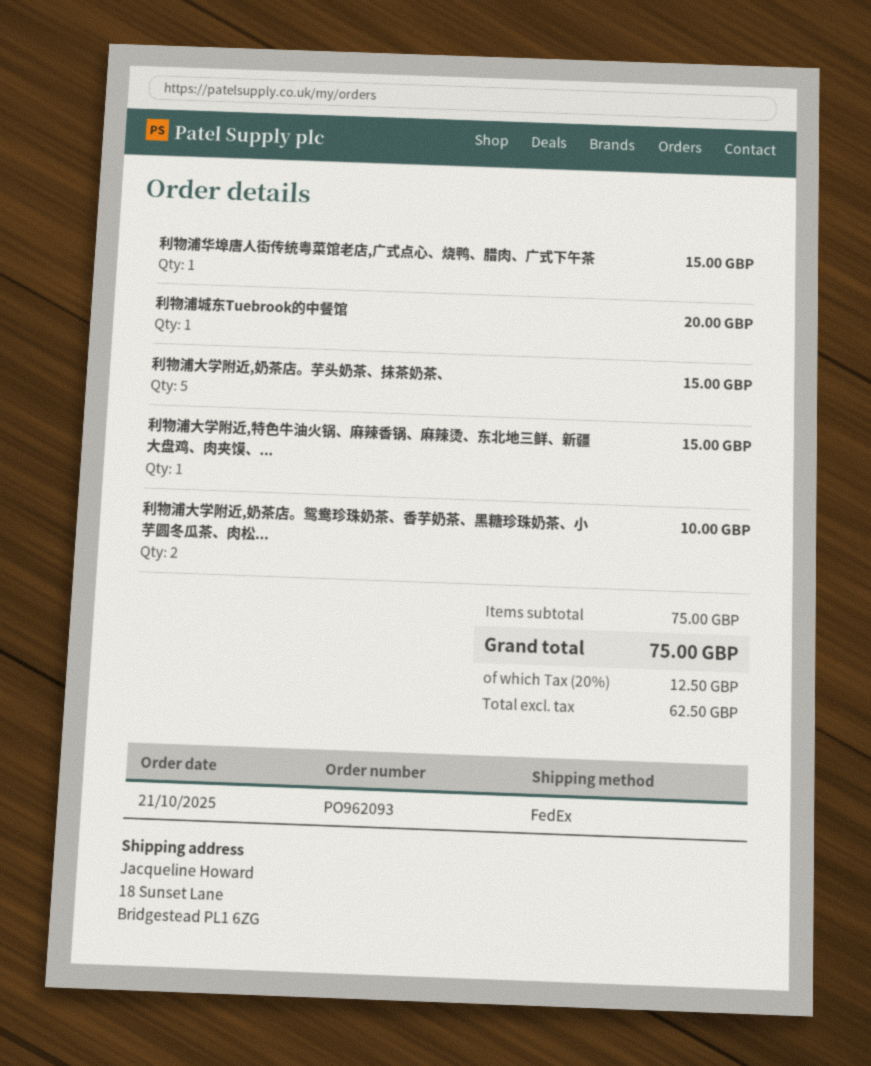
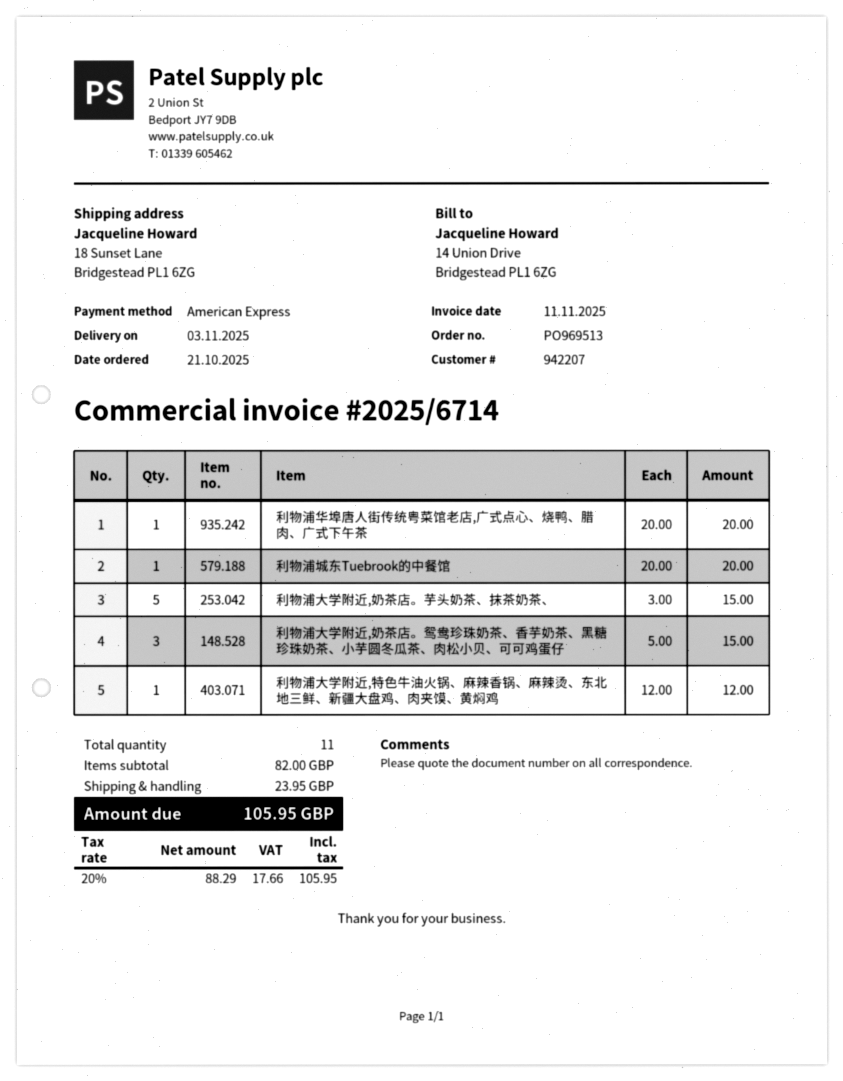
order number: PO962093 -> PO969513
利物浦华埠唐人街传统粤菜馆老店,广式点心、烧鸭、腊肉、广式下午茶: 1 for 15.00 -> 1 for 20.00
利物浦大学附近,特色牛油火锅、麻辣香锅、麻辣烫、东北地三鲜、新疆大盘鸡、肉夹馍、...: 1 for 15.00 -> 1 for 12.00
利物浦大学附近,奶茶店。鸳鸯珍珠奶茶、香芋奶茶、黑糖珍珠奶茶、小芋圆冬瓜茶、肉松...: 2 for 10.00 -> 3 for 15.00
subtotal: 75.00 -> 82.00
shipping: none -> 23.95
net: 62.50 -> 88.29
tax: 20% = 12.50 -> 20% = 17.66
total: 75.00 -> 105.95

